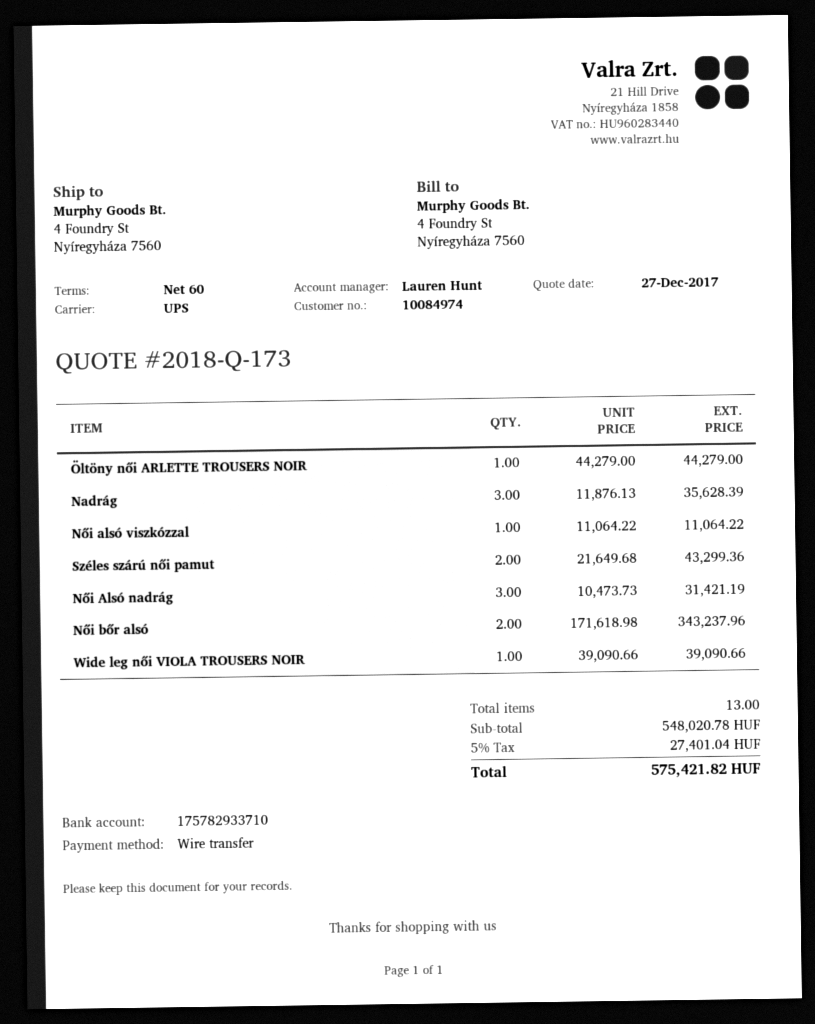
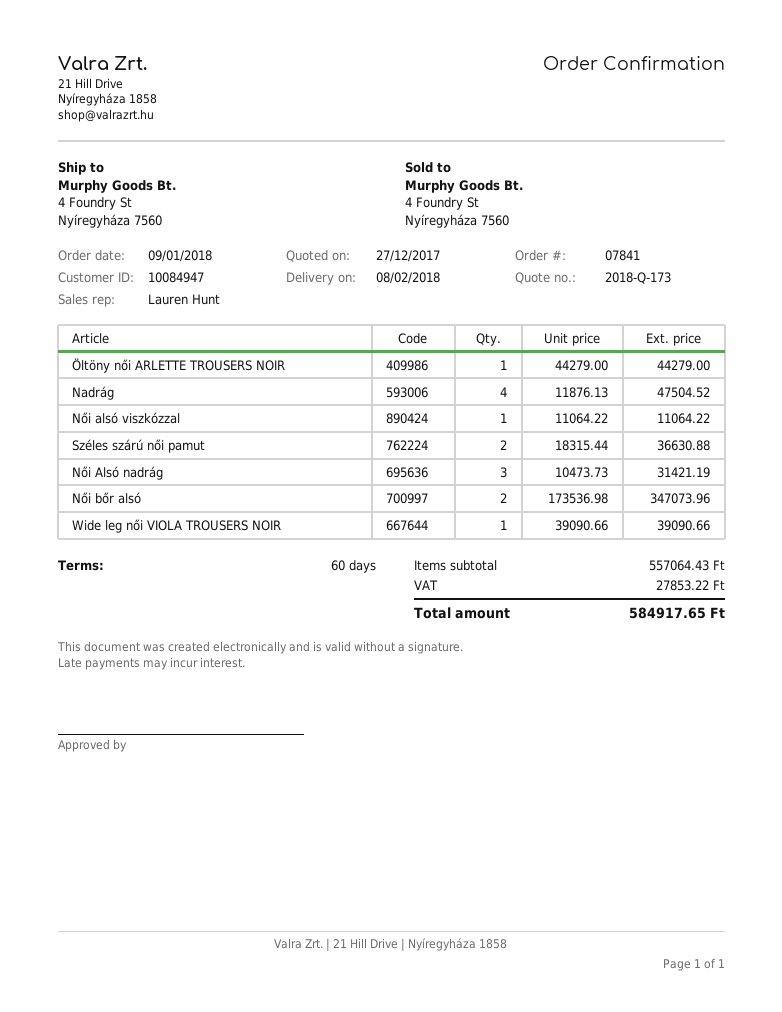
customer number: 10084974 -> 10084947
Nadrág: 3 x 11876.13 = 35628.39 -> 4 x 11876.13 = 47504.52
Széles szárú női pamut: 2 x 21649.68 = 43299.36 -> 2 x 18315.44 = 36630.88
Női bőr alsó: 2 x 171618.98 = 343237.96 -> 2 x 173536.98 = 347073.96
subtotal: 548020.78 -> 557064.43
tax: 27401.04 -> 27853.22
total: 575421.82 -> 584917.65

